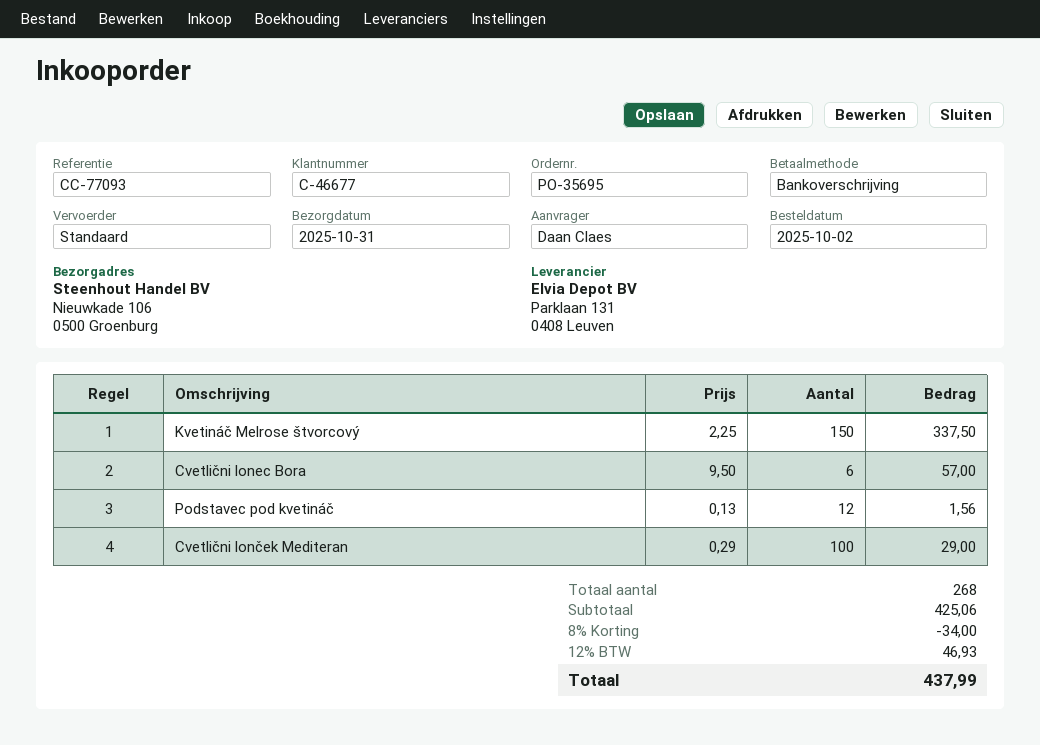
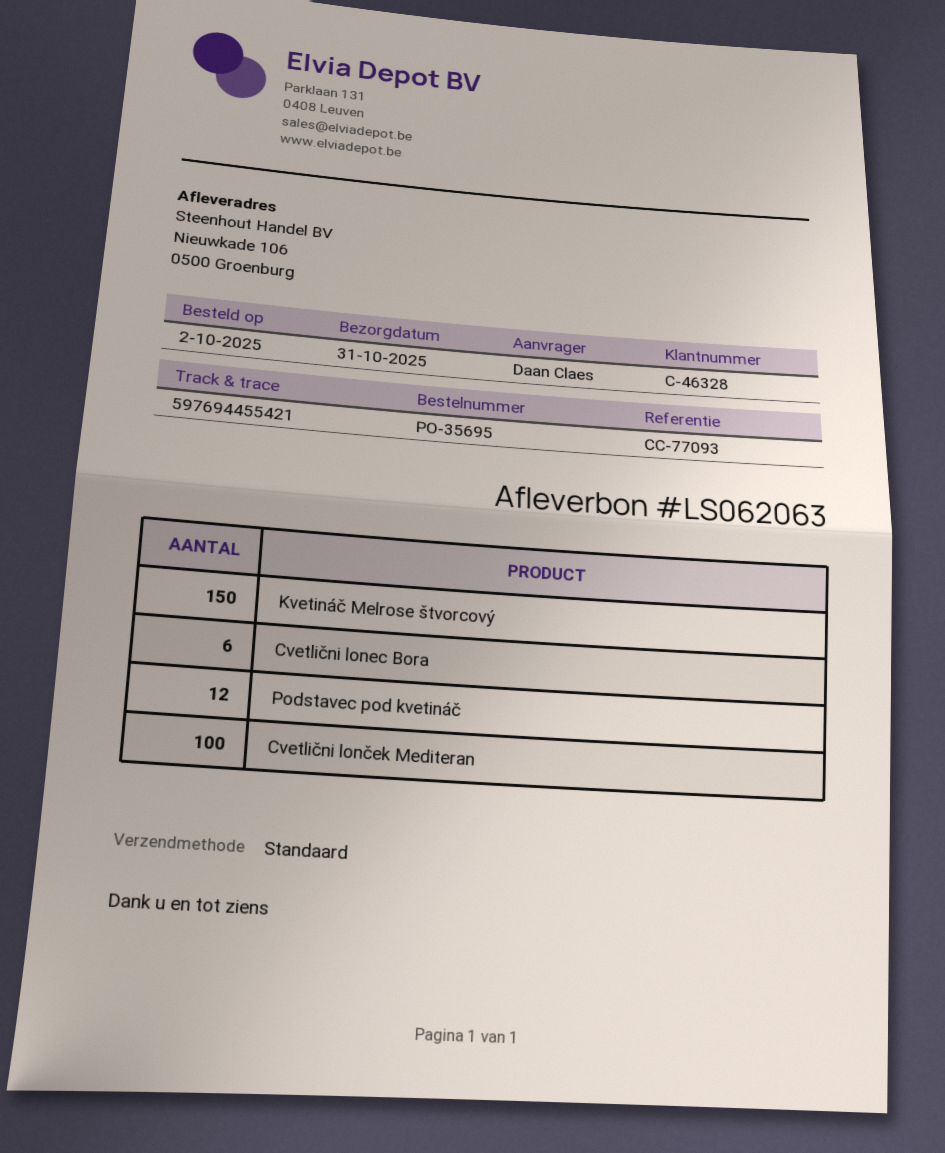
customer number: C-46677 -> C-46328

